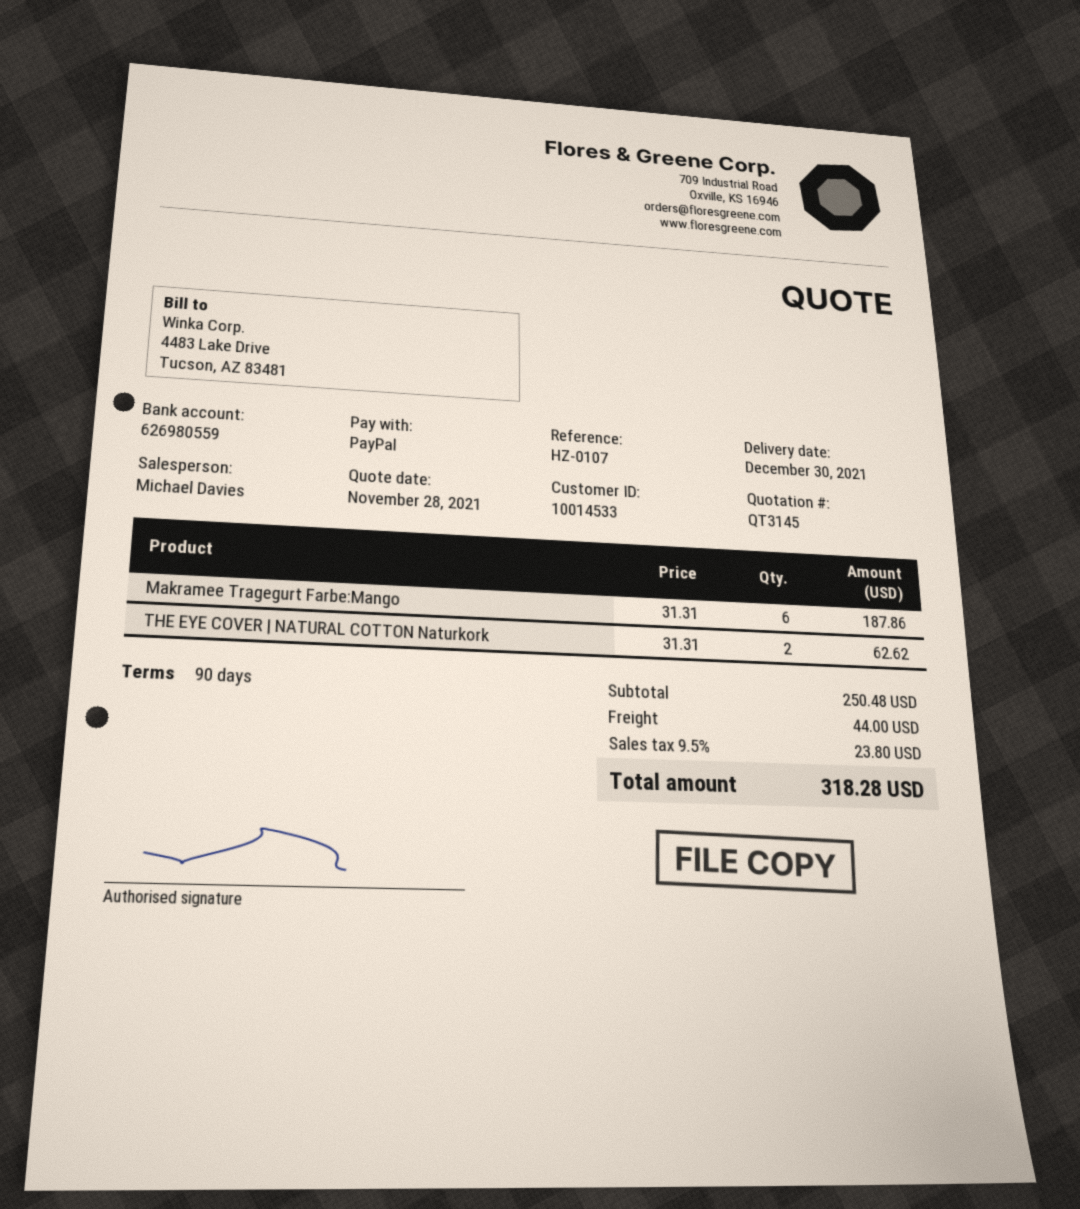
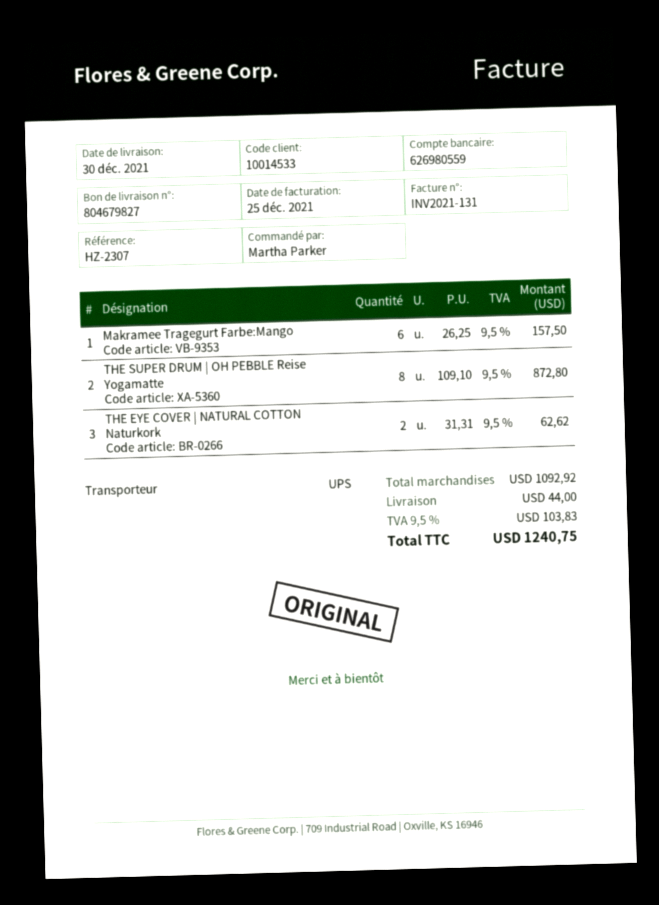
reference: HZ-0107 -> HZ-2307
Makramee Tragegurt Farbe:Mango: 6 x 31.31 = 187.86 -> 6 x 26.25 = 157.50
THE SUPER DRUM | OH PEBBLE Reise Yogamatte: none -> 8 x 109.10 = 872.80
subtotal: 250.48 -> 1092.92
tax: 9.5% = 23.80 -> 9.5% = 103.83
total: 318.28 -> 1240.75

